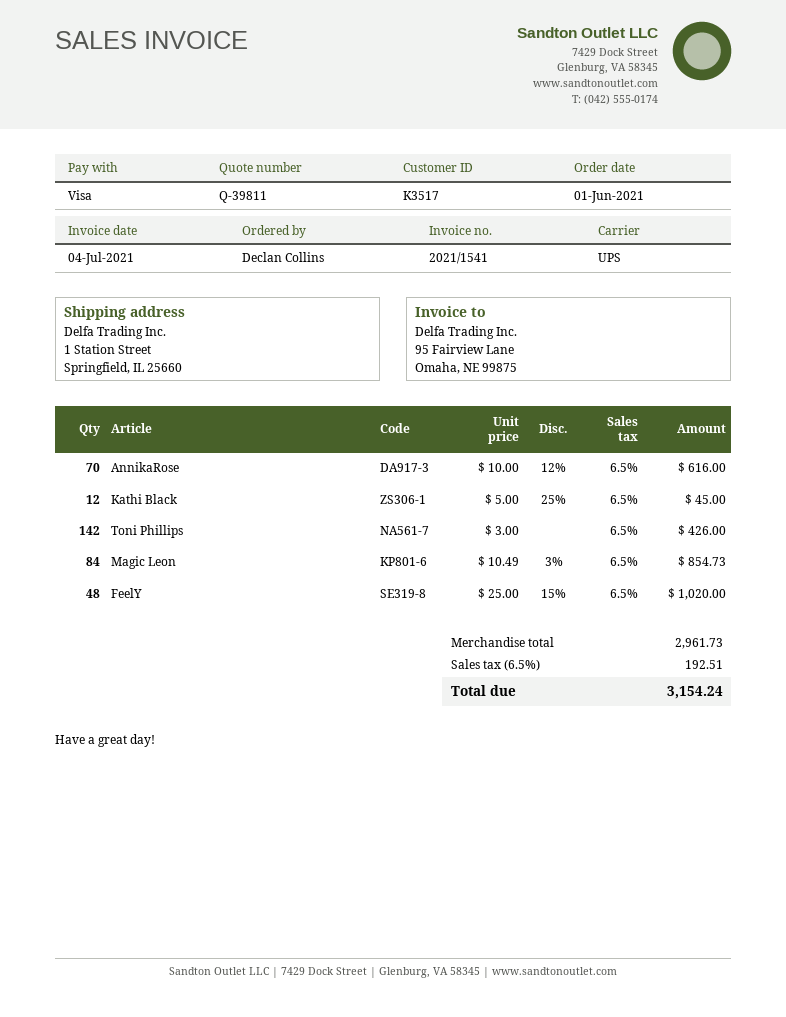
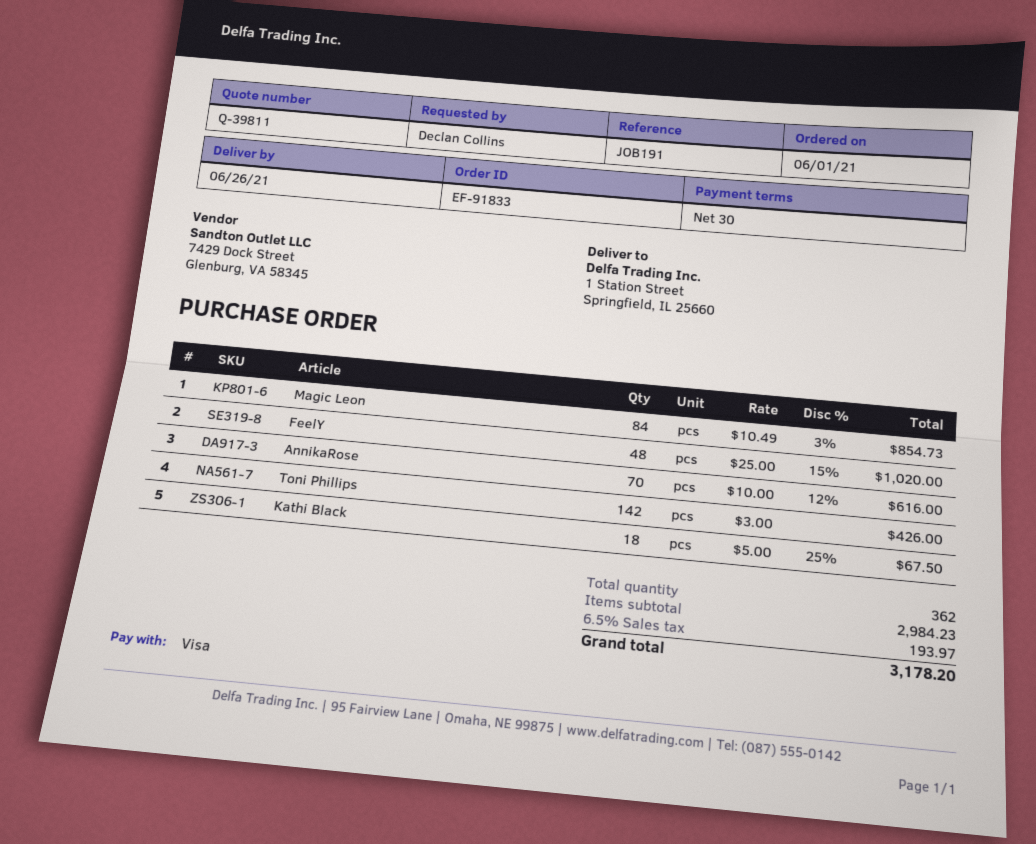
Kathi Black: 12 x 5.00 - 25% = 45.00 -> 18 x 5.00 - 25% = 67.50
subtotal: 2961.73 -> 2984.23
tax: 6.5% = 192.51 -> 6.5% = 193.97
total: 3154.24 -> 3178.20

